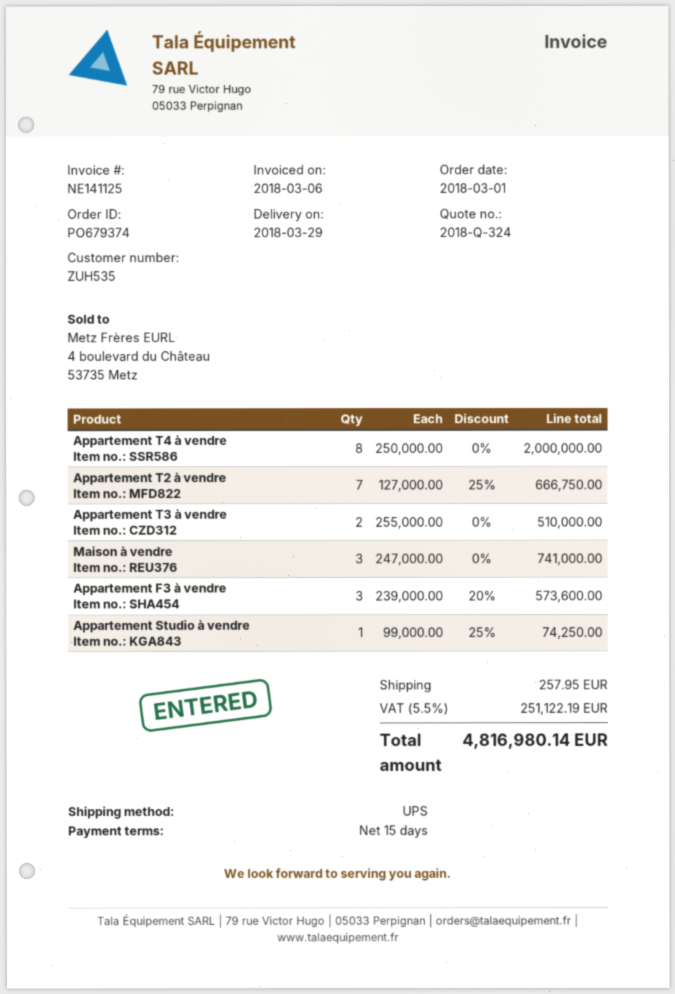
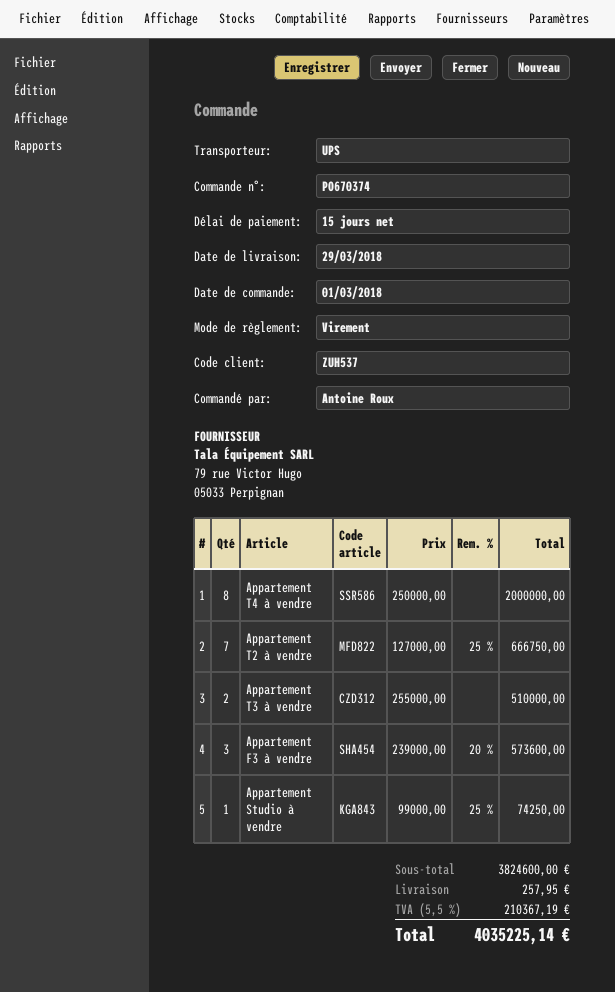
order number: PO679374 -> PO670374
customer number: ZUH535 -> ZUH537
Maison à vendre: 3 x 247000.00 = 741000.00 -> none
tax: 5.5% = 251122.19 -> 5.5% = 210367.19
total: 4816980.14 -> 4035225.14

